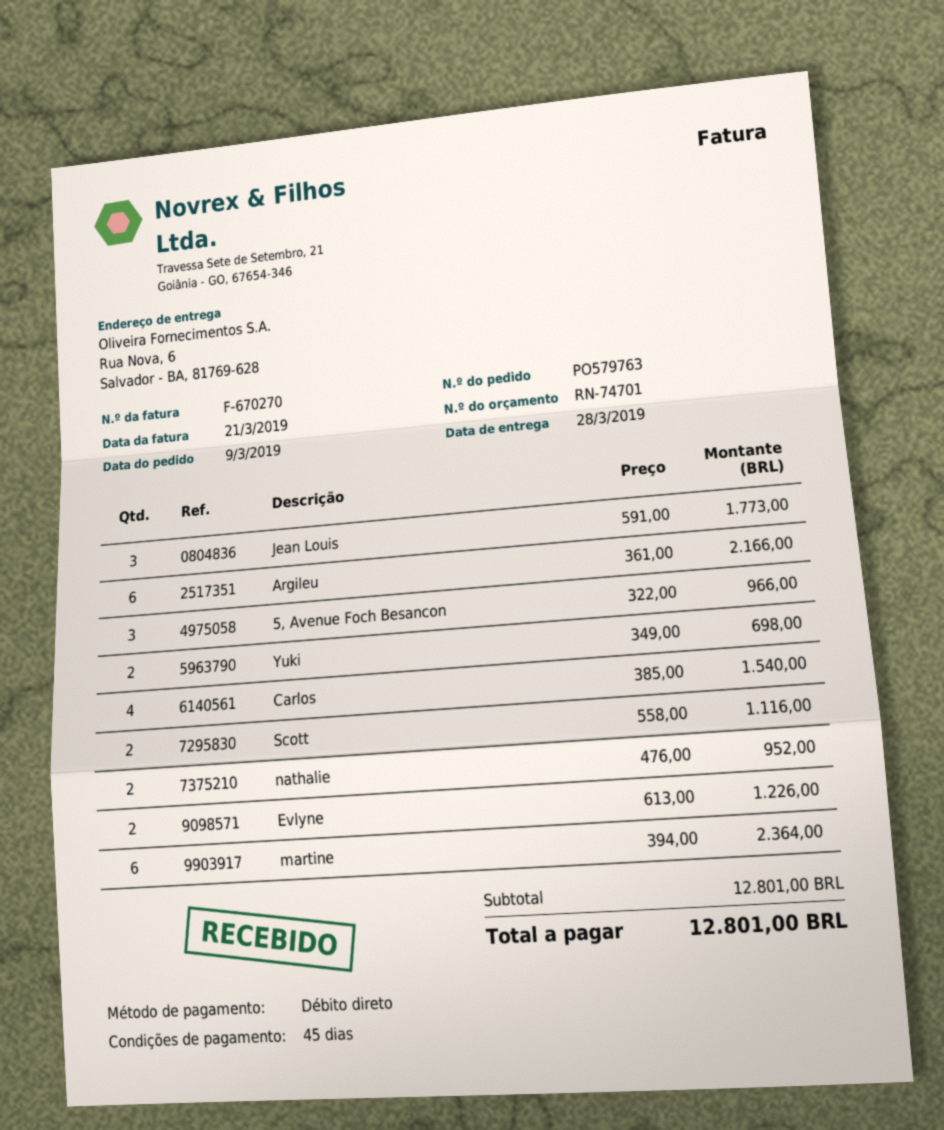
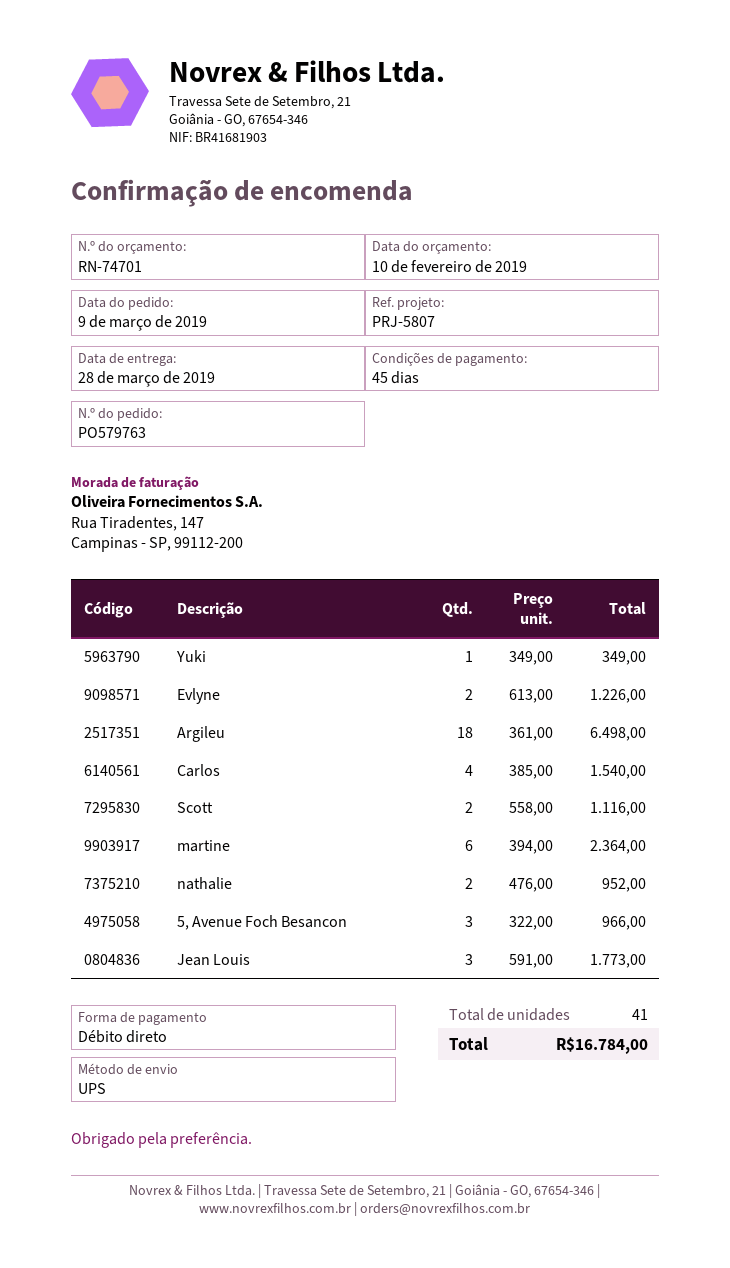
Argileu: 6 x 361.00 = 2166.00 -> 18 x 361.00 = 6498.00
Yuki: 2 x 349.00 = 698.00 -> 1 x 349.00 = 349.00
total: 12801.00 -> 16784.00

